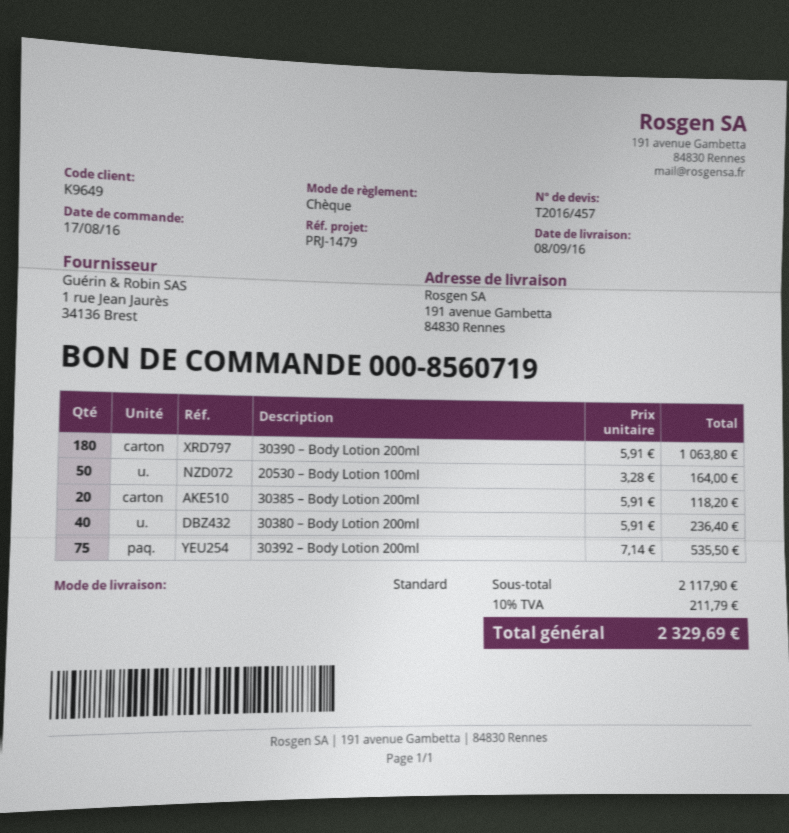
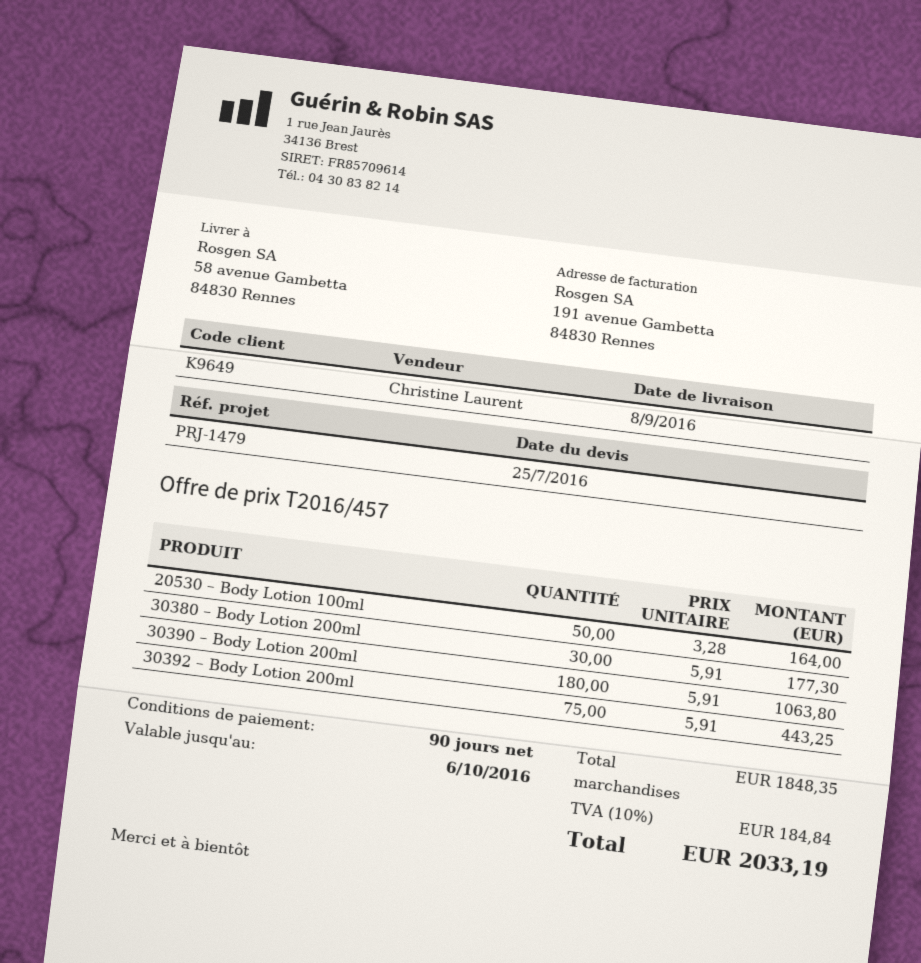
ship to: 191 avenue Gambetta, 84830 Rennes -> 58 avenue Gambetta, 84830 Rennes
30385 – Body Lotion 200ml: 20 x 5.91 = 118.20 -> none
30380 – Body Lotion 200ml: 40 x 5.91 = 236.40 -> 30 x 5.91 = 177.30
30392 – Body Lotion 200ml: 75 x 7.14 = 535.50 -> 75 x 5.91 = 443.25
subtotal: 2117.90 -> 1848.35
tax: 10% = 211.79 -> 10% = 184.84
total: 2329.69 -> 2033.19

